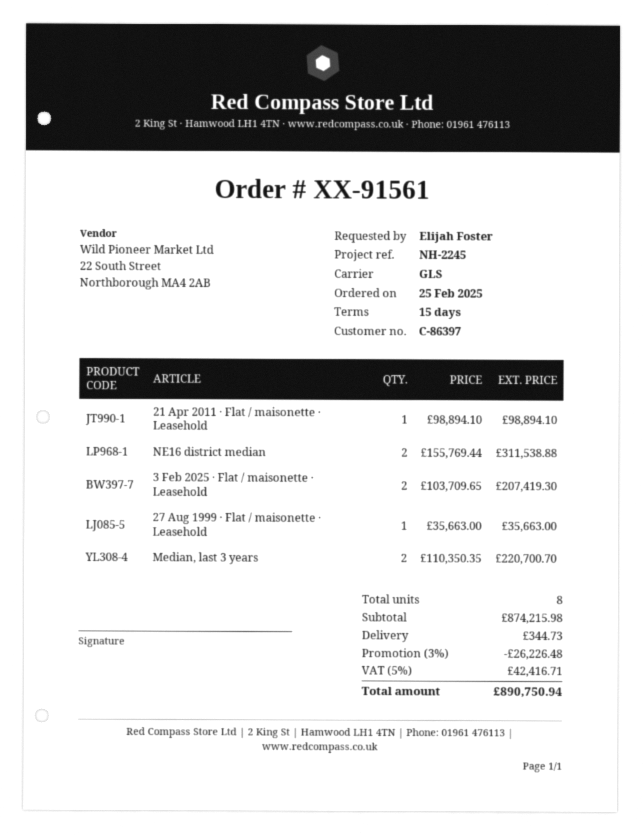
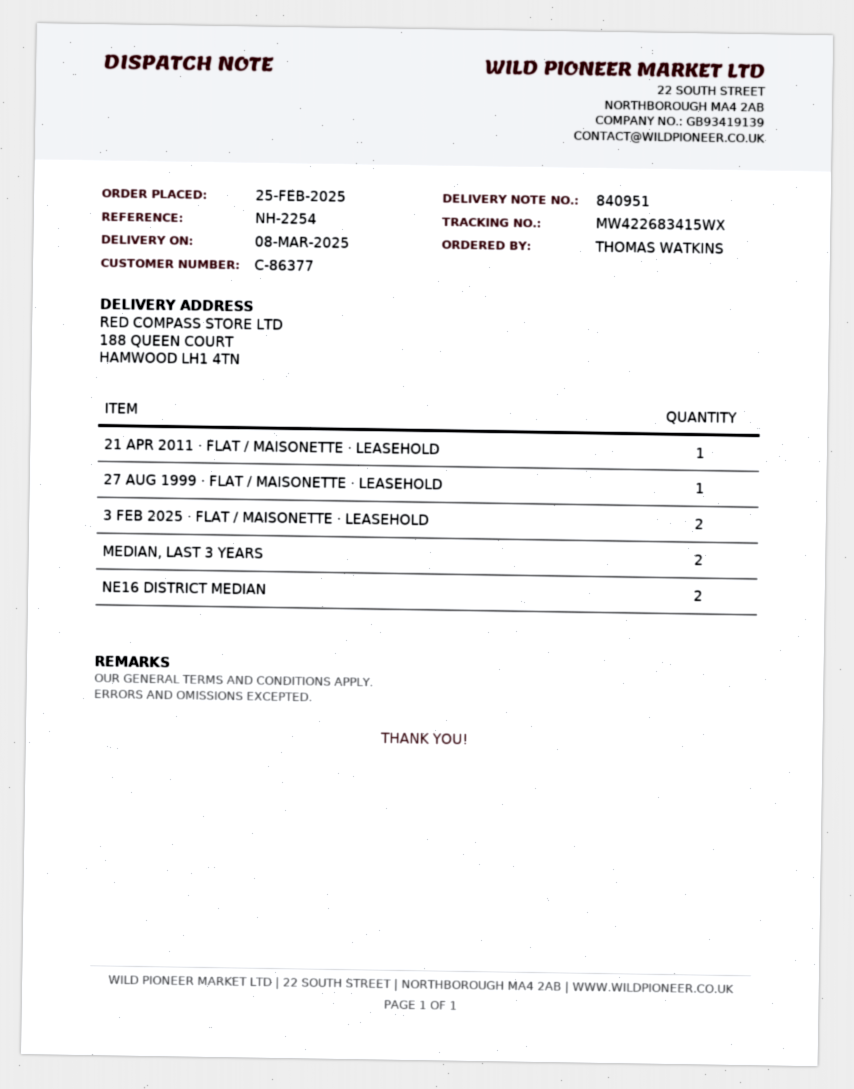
customer number: C-86397 -> C-86377
reference: NH-2245 -> NH-2254
ordered by: Elijah Foster -> THOMAS WATKINS

